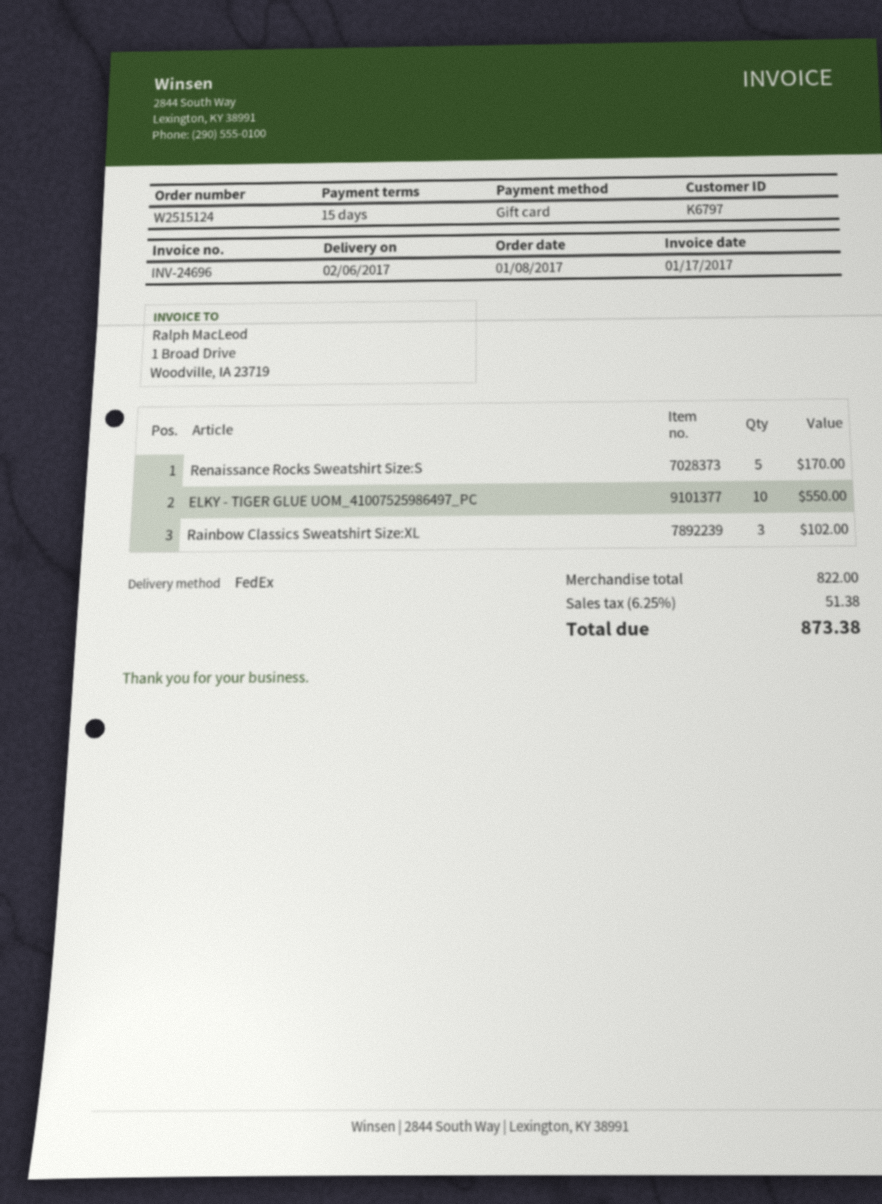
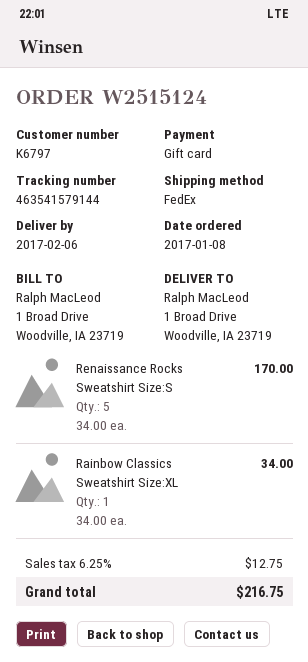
ELKY - TIGER GLUE UOM_41007525986497_PC: 10 for 550.00 -> none
Rainbow Classics Sweatshirt Size:XL: 3 for 102.00 -> 1 for 34.00
tax: 6.25% = 51.38 -> 6.25% = 12.75
total: 873.38 -> 216.75

